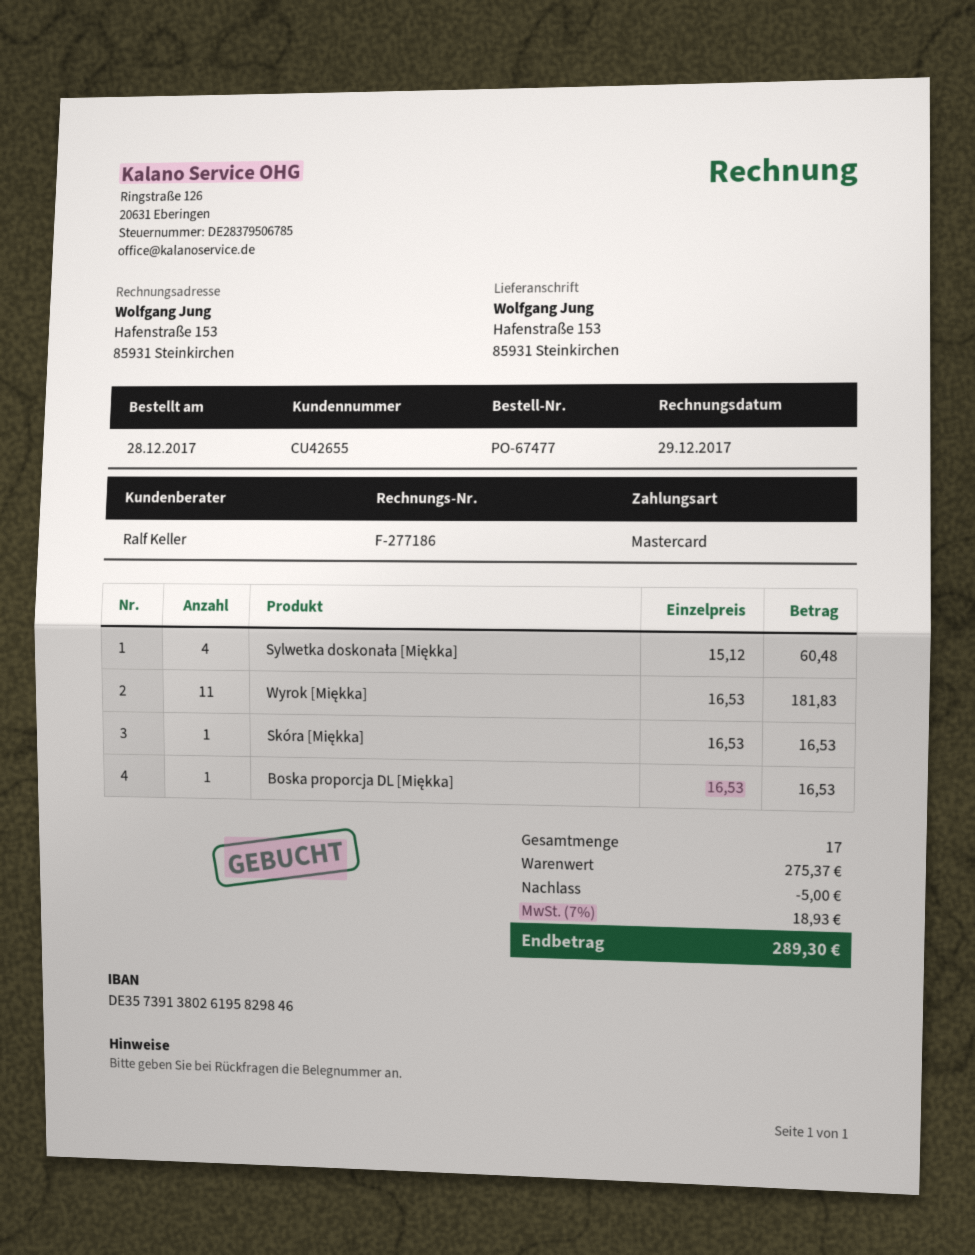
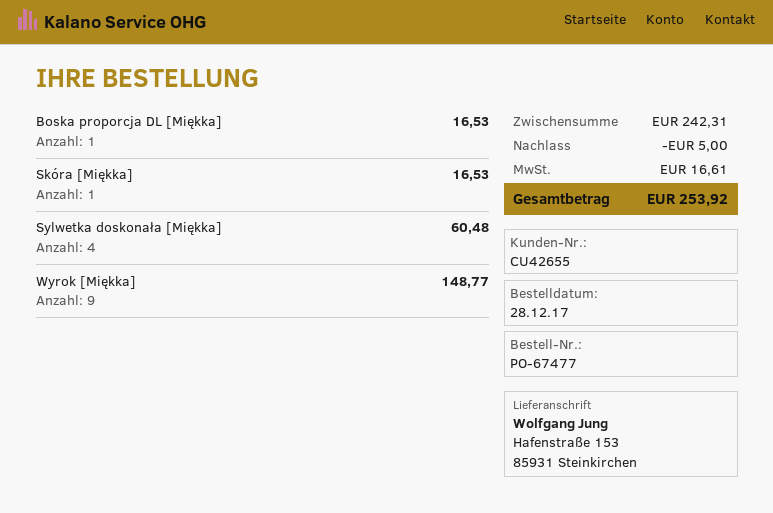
Wyrok [Miękka]: 11 for 181.83 -> 9 for 148.77
subtotal: 275.37 -> 242.31
tax: 18.93 -> 16.61
total: 289.30 -> 253.92

